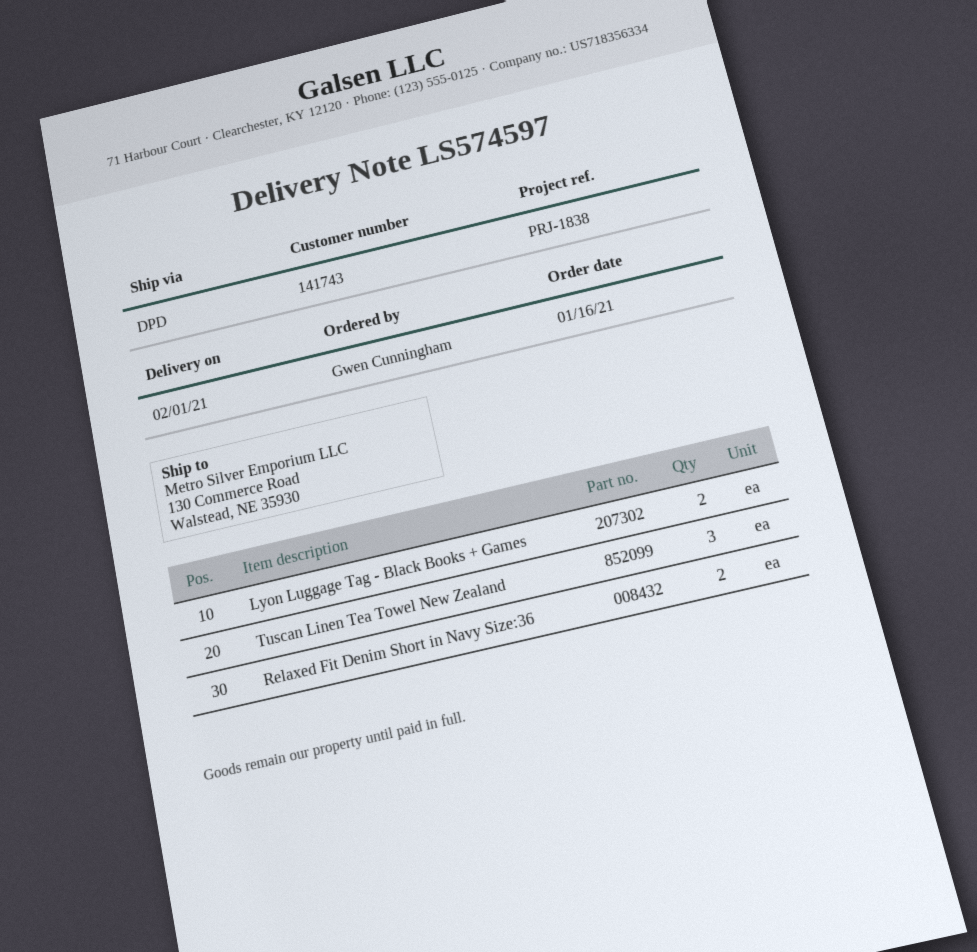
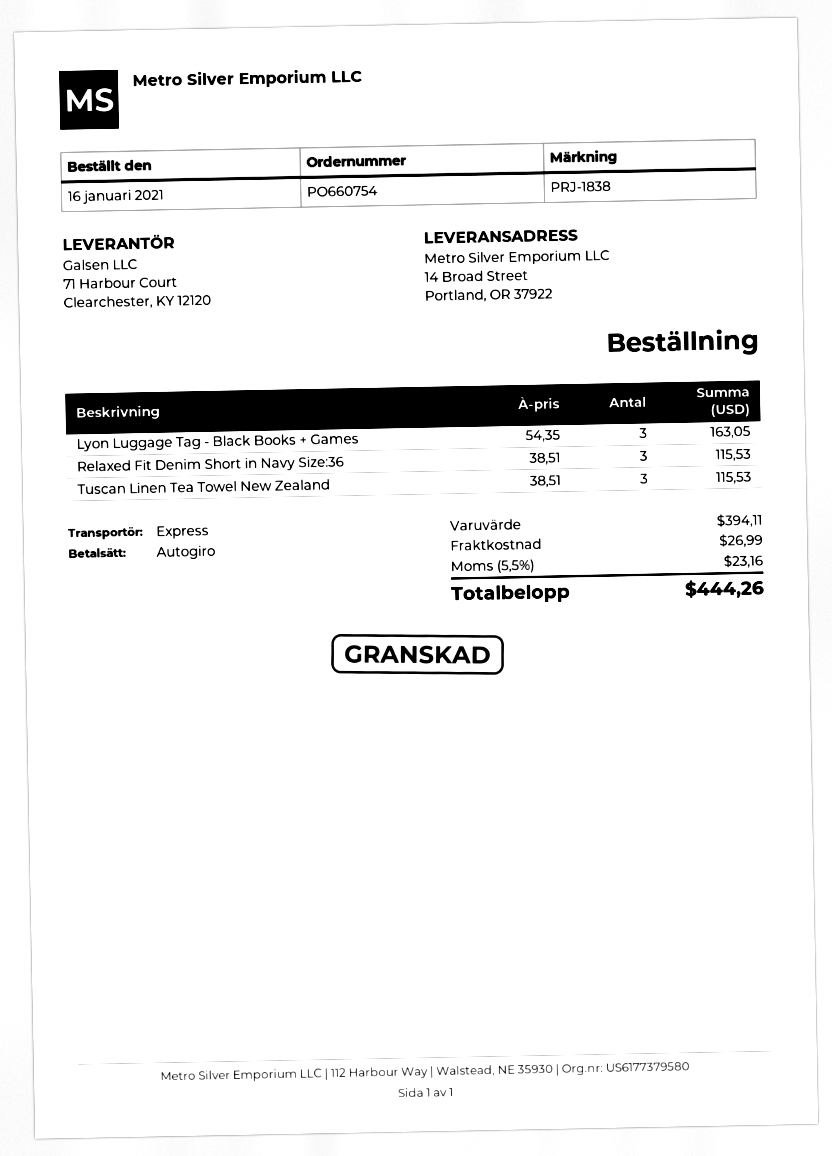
shipping method: DPD -> express
ship to: 130 Commerce Road, Walstead, NE 35930 -> 14 Broad Street, Portland, OR 37922
Lyon Luggage Tag - Black Books + Games: 2 -> 3
Relaxed Fit Denim Short in Navy Size:36: 2 -> 3

